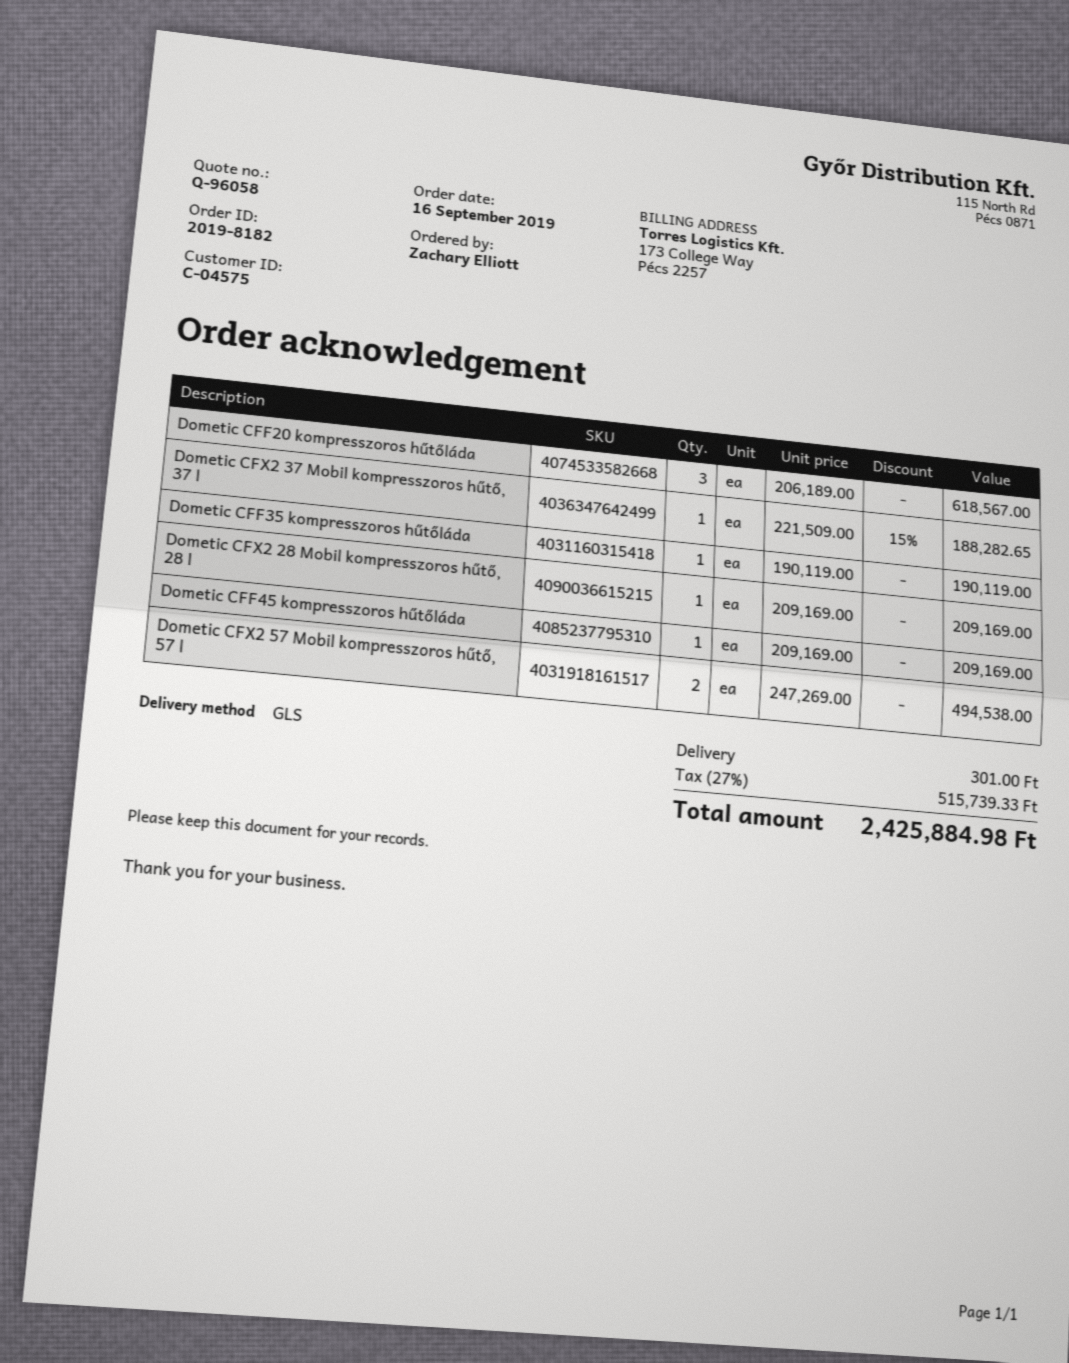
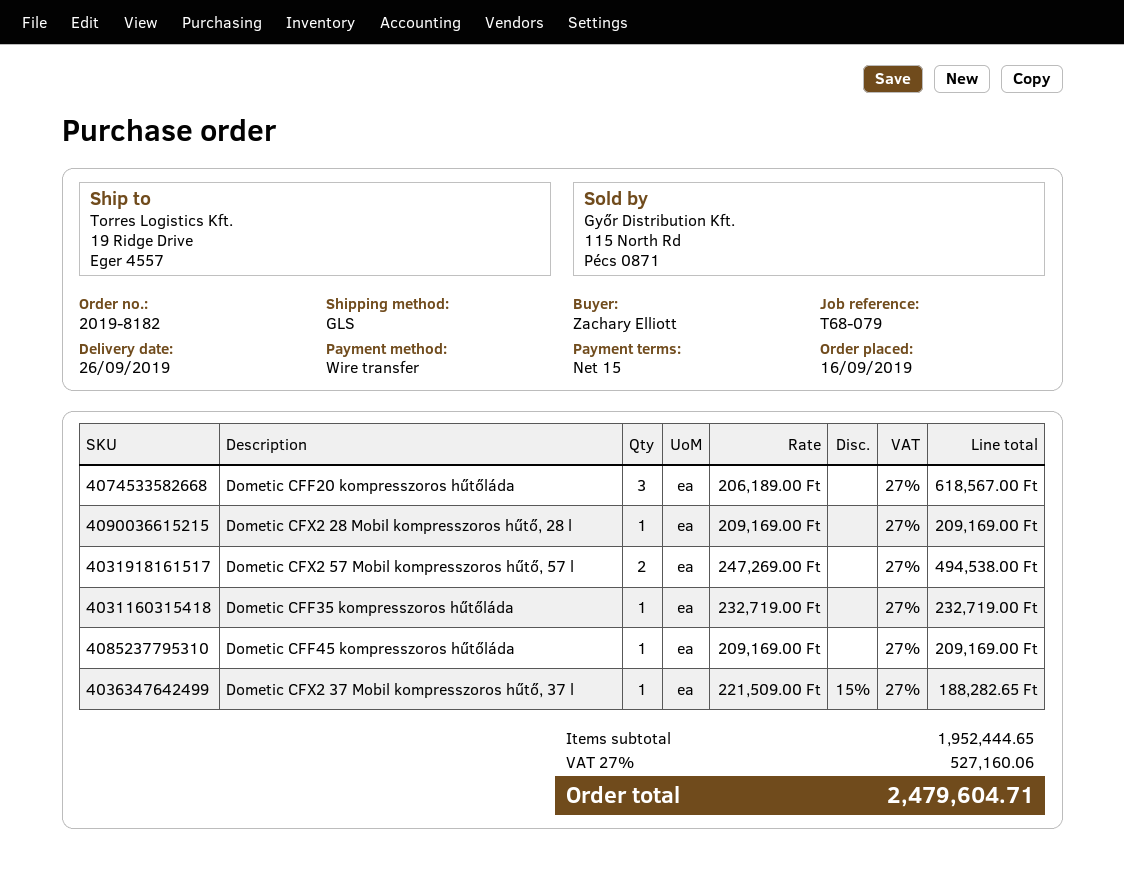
Dometic CFF35 kompresszoros hűtőláda: 1 x 190119.00 = 190119.00 -> 1 x 232719.00 = 232719.00
shipping: 301.00 -> none
tax: 27% = 515739.33 -> 27% = 527160.06
total: 2425884.98 -> 2479604.71

